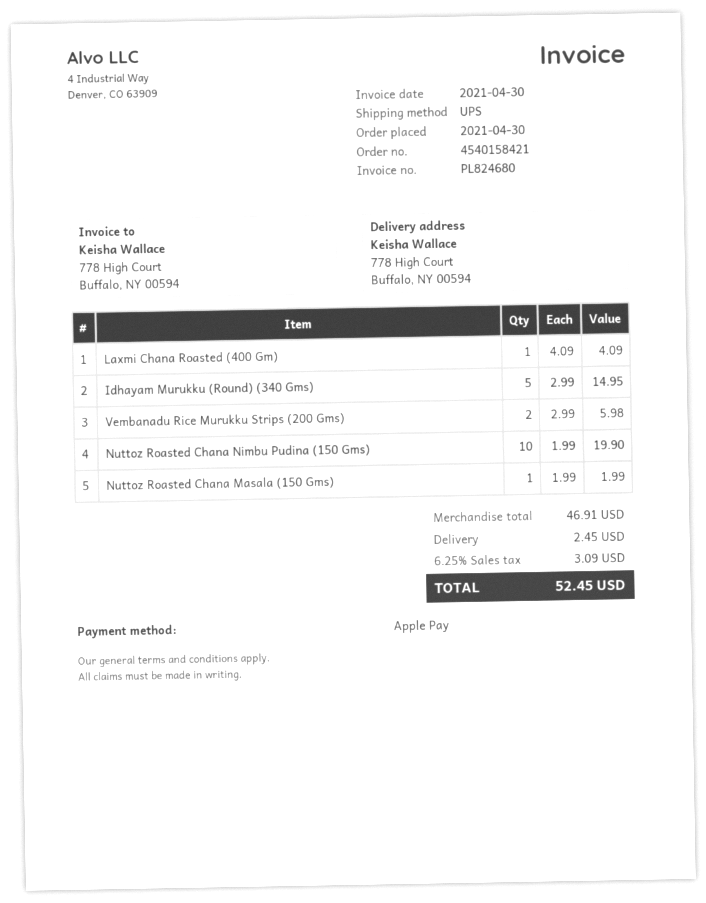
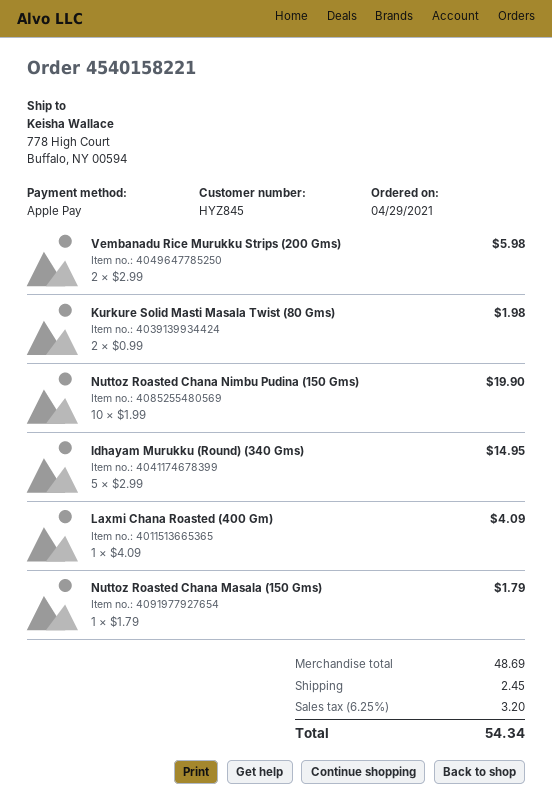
order number: 4540158421 -> 4540158221
order date: 2021-04-30 -> 2021-04-29
Nuttoz Roasted Chana Masala (150 Gms): 1 x 1.99 = 1.99 -> 1 x 1.79 = 1.79
Kurkure Solid Masti Masala Twist (80 Gms): none -> 2 x 0.99 = 1.98
subtotal: 46.91 -> 48.69
tax: 6.25% = 3.09 -> 6.25% = 3.20
total: 52.45 -> 54.34

